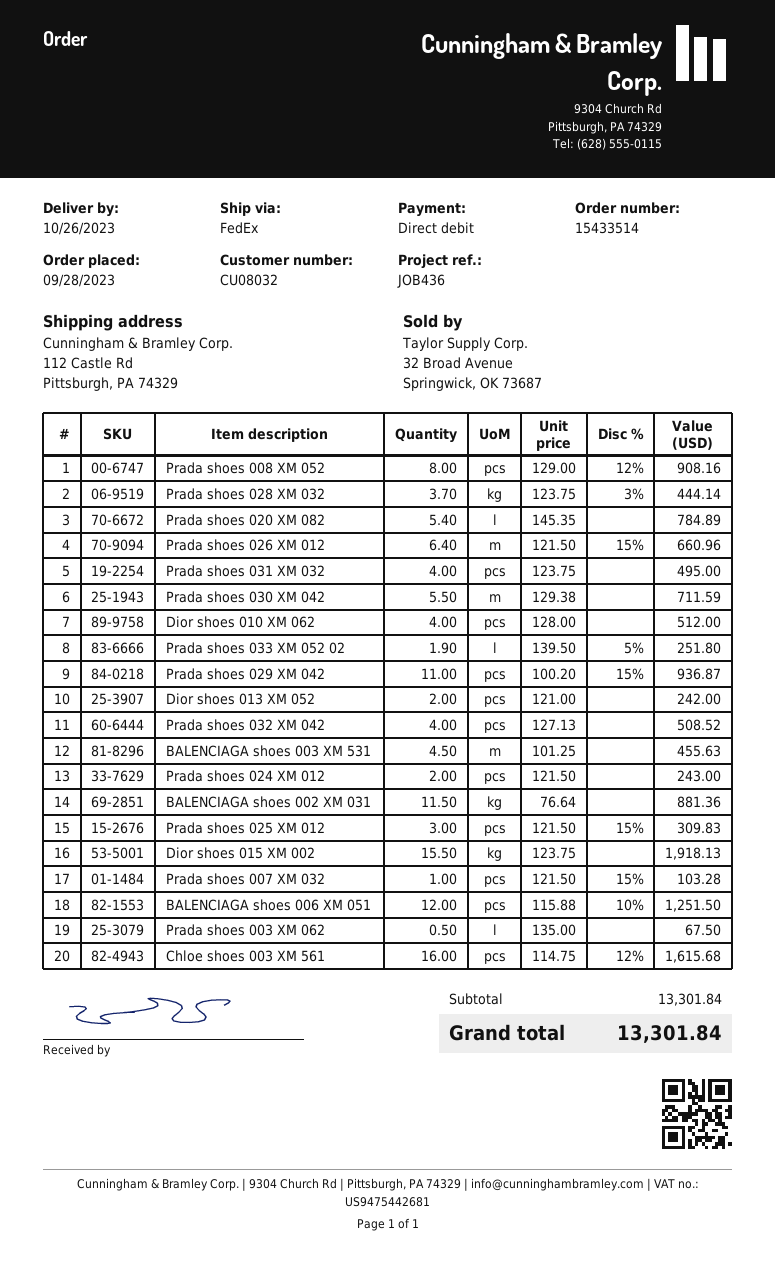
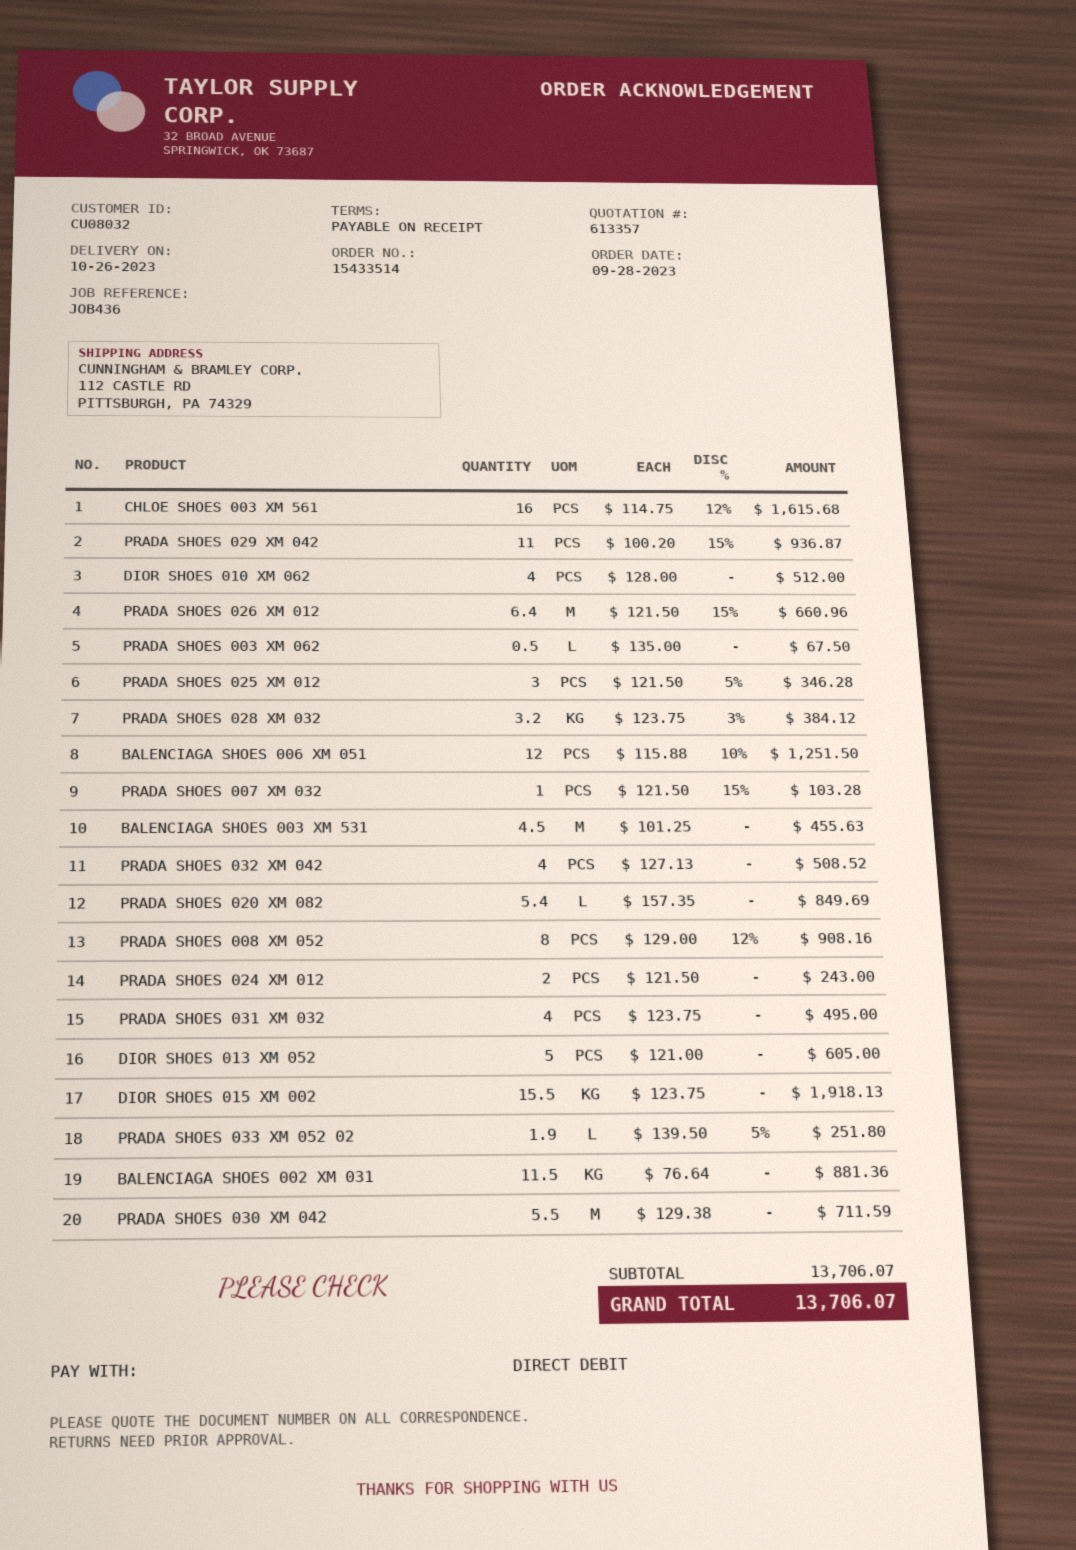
Prada shoes 028 XM 032: 3.7 x 123.75 - 3% = 444.14 -> 3.2 x 123.75 - 3% = 384.12
Prada shoes 020 XM 082: 5.4 x 145.35 = 784.89 -> 5.4 x 157.35 = 849.69
Dior shoes 013 XM 052: 2 x 121.00 = 242.00 -> 5 x 121.00 = 605.00
Prada shoes 025 XM 012: 3 x 121.50 - 15% = 309.83 -> 3 x 121.50 - 5% = 346.28
subtotal: 13301.84 -> 13706.07
total: 13301.84 -> 13706.07

